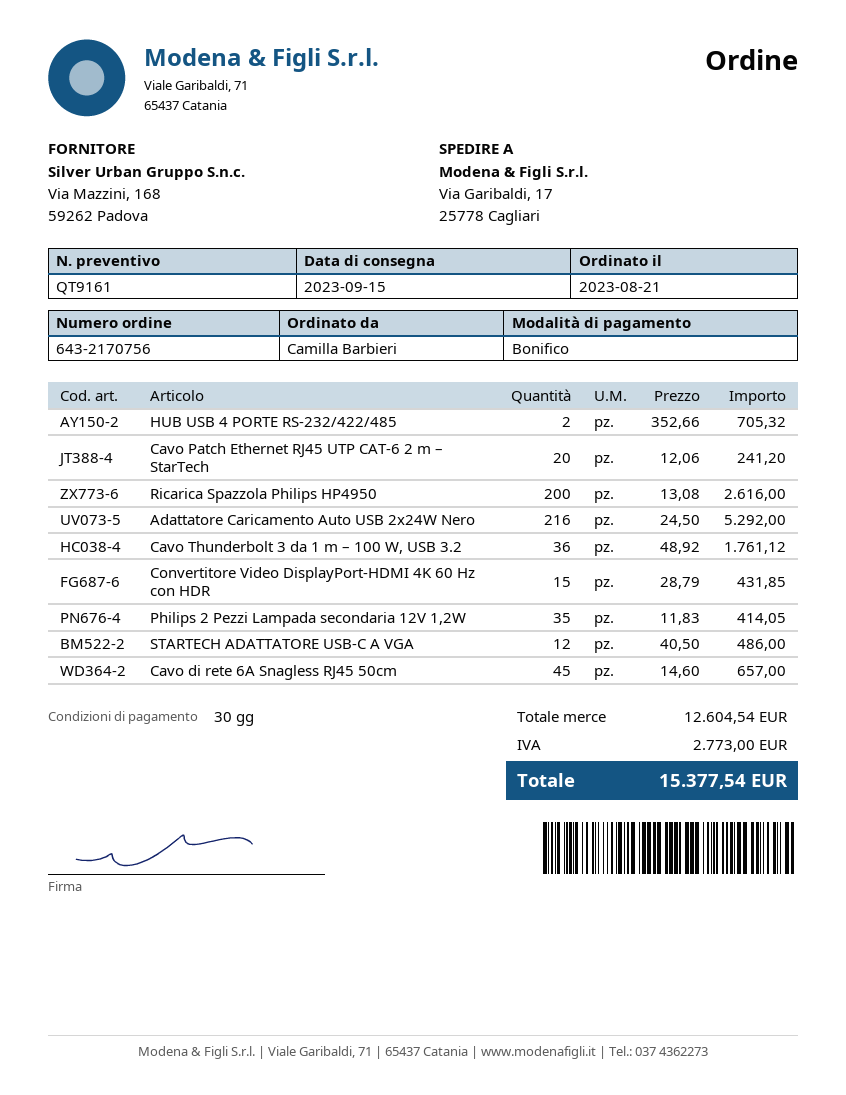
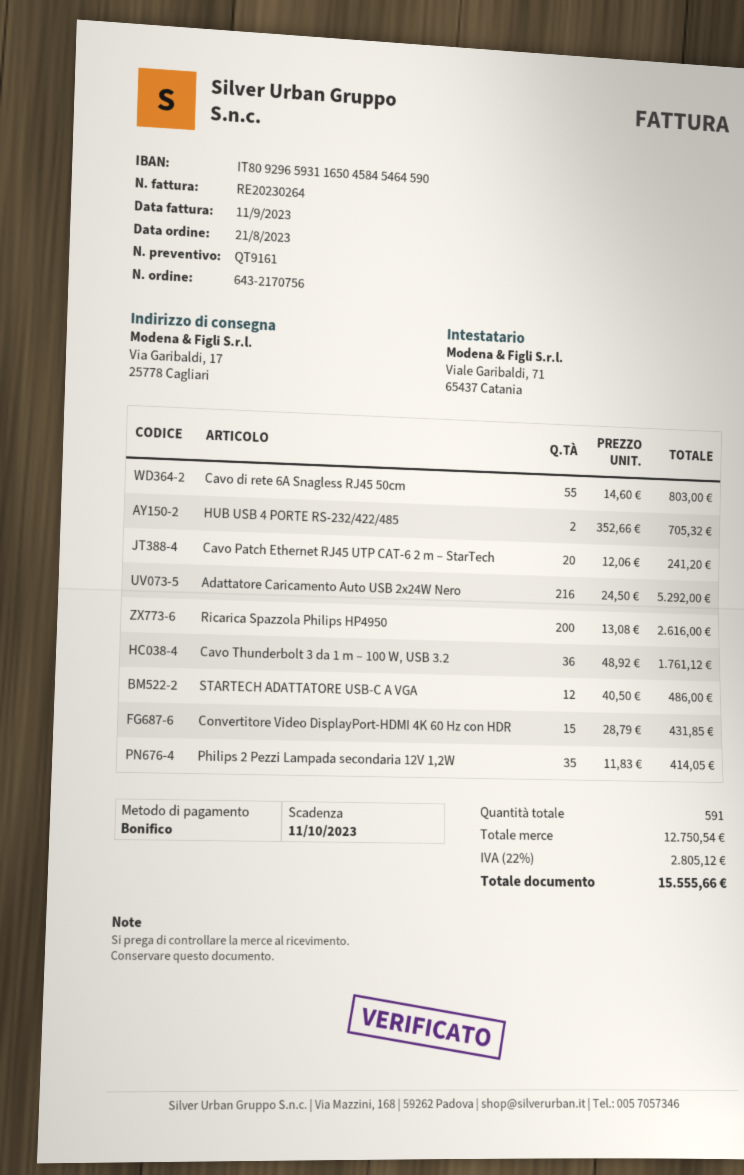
Cavo di rete 6A Snagless RJ45 50cm: 45 x 14.60 = 657.00 -> 55 x 14.60 = 803.00
subtotal: 12604.54 -> 12750.54
tax: 2773.00 -> 2805.12
total: 15377.54 -> 15555.66

